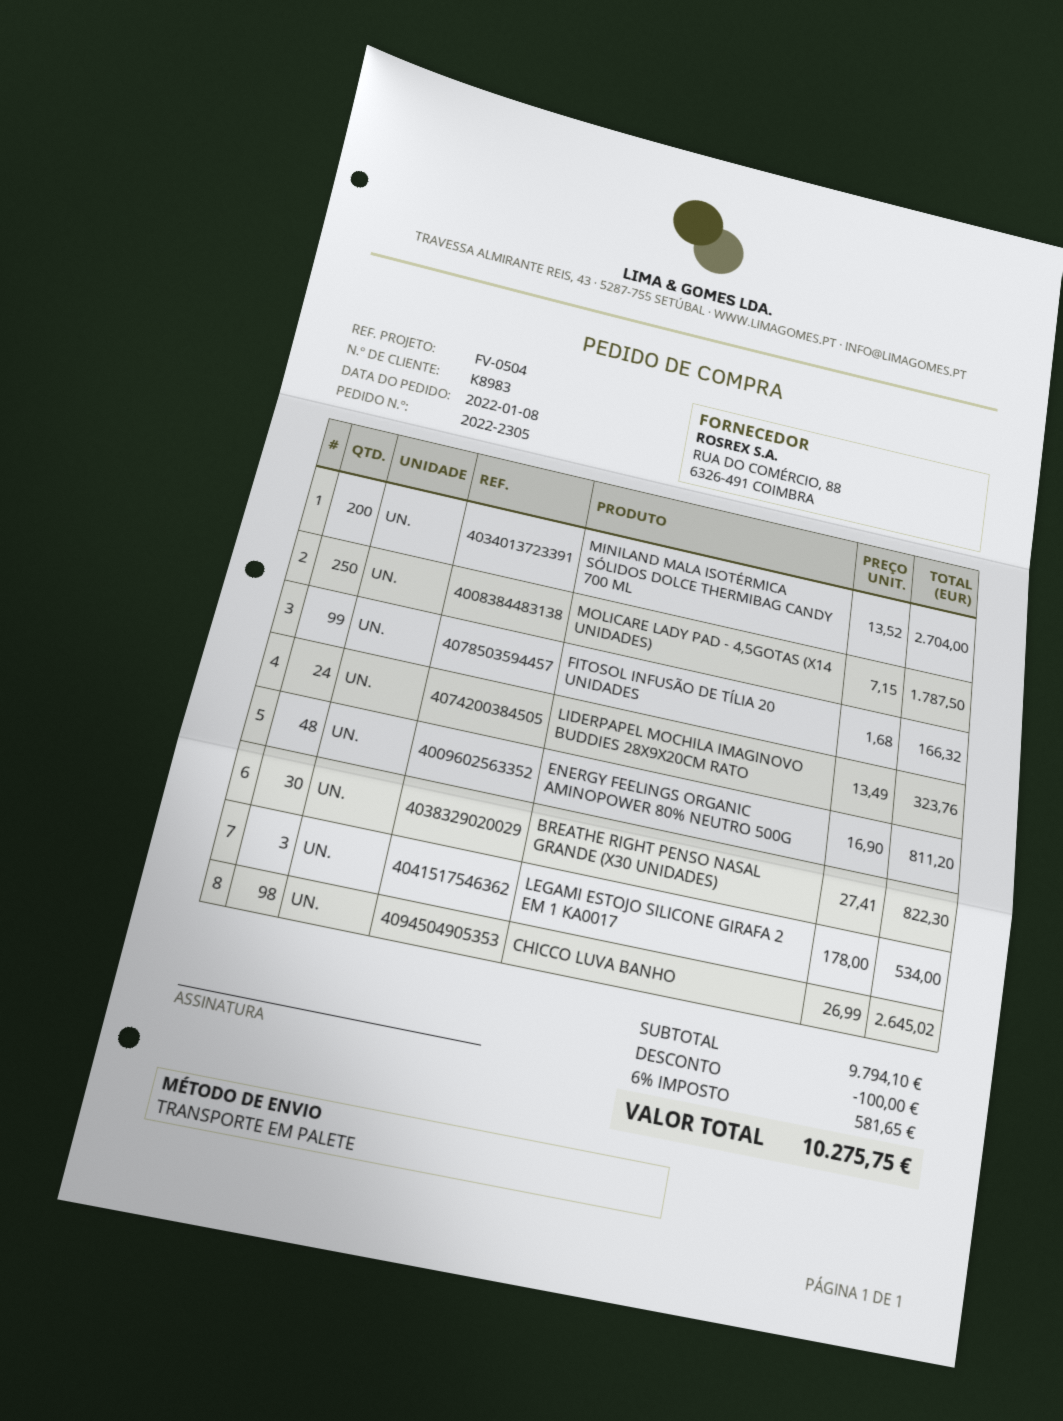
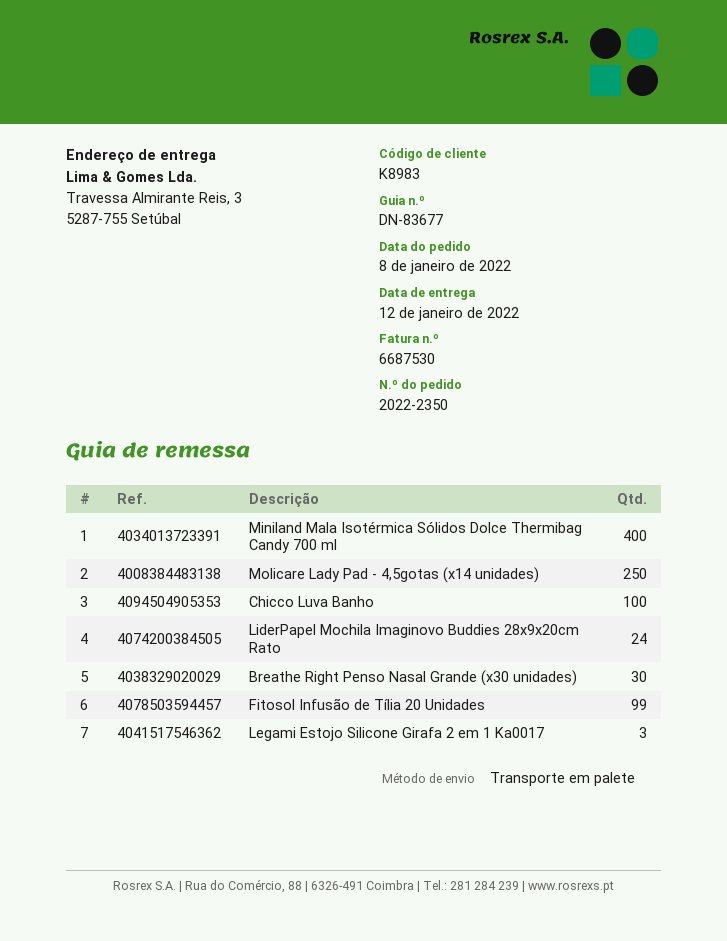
order number: 2022-2305 -> 2022-2350
MINILAND MALA ISOTÉRMICA SÓLIDOS DOLCE THERMIBAG CANDY 700 ML: 200 -> 400
ENERGY FEELINGS ORGANIC AMINOPOWER 80% NEUTRO 500G: 48 -> none
CHICCO LUVA BANHO: 98 -> 100

